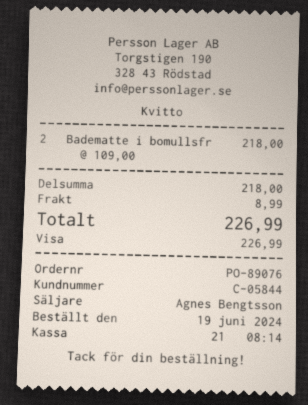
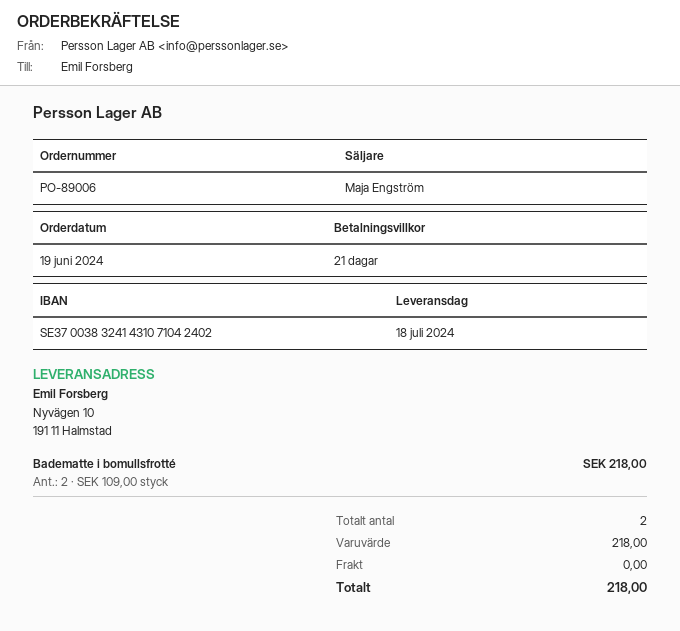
order number: PO-89076 -> PO-89006
sales rep: Agnes Bengtsson -> Maja Engström
shipping: 8.99 -> 0.00
total: 226.99 -> 218.00

